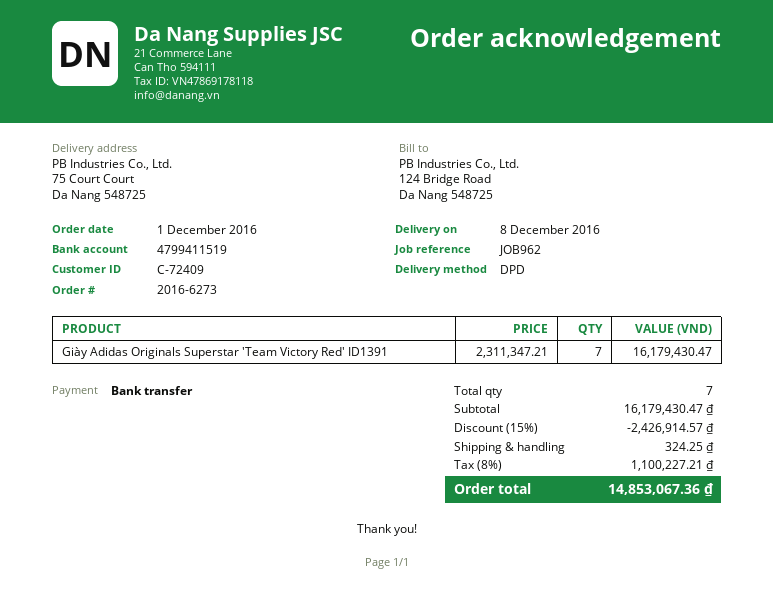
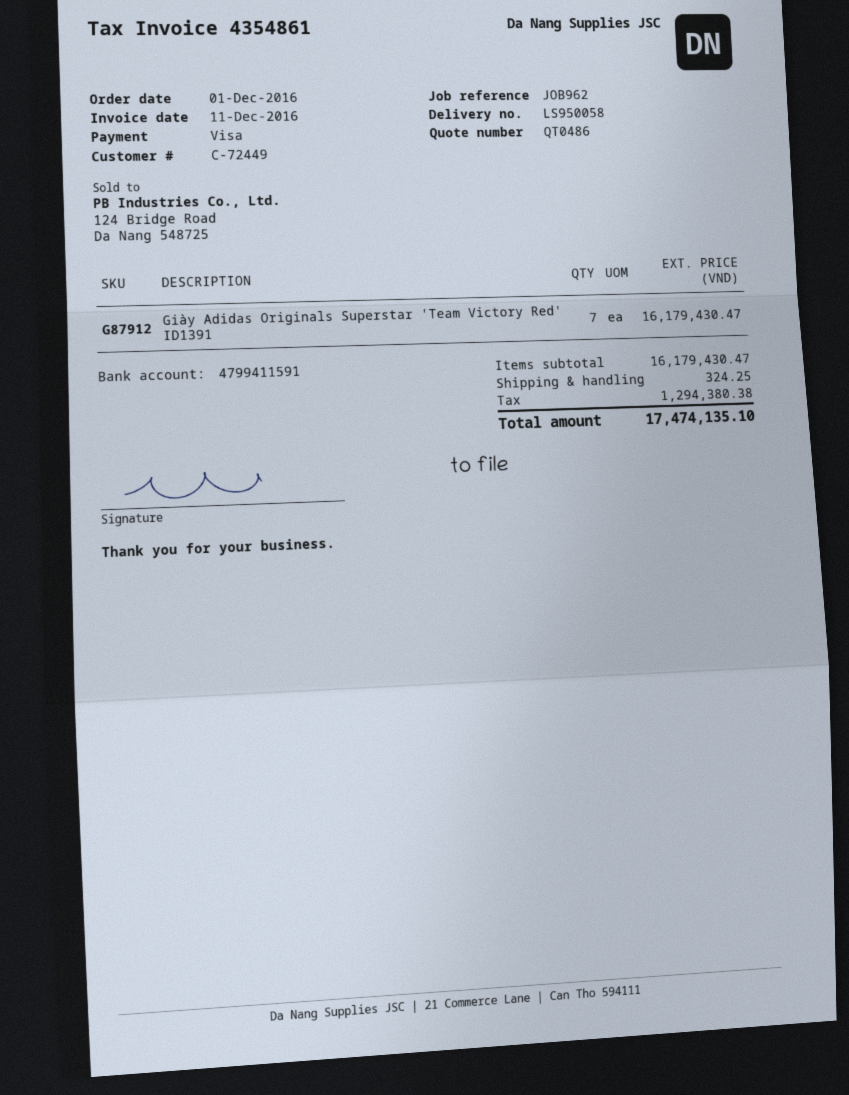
customer number: C-72409 -> C-72449
payment method: bank transfer -> Visa
bank account: 4799411519 -> 4799411591
discount: 15% = 2426914.57 -> none
tax: 1100227.21 -> 1294380.38
total: 14853067.36 -> 17474135.10

